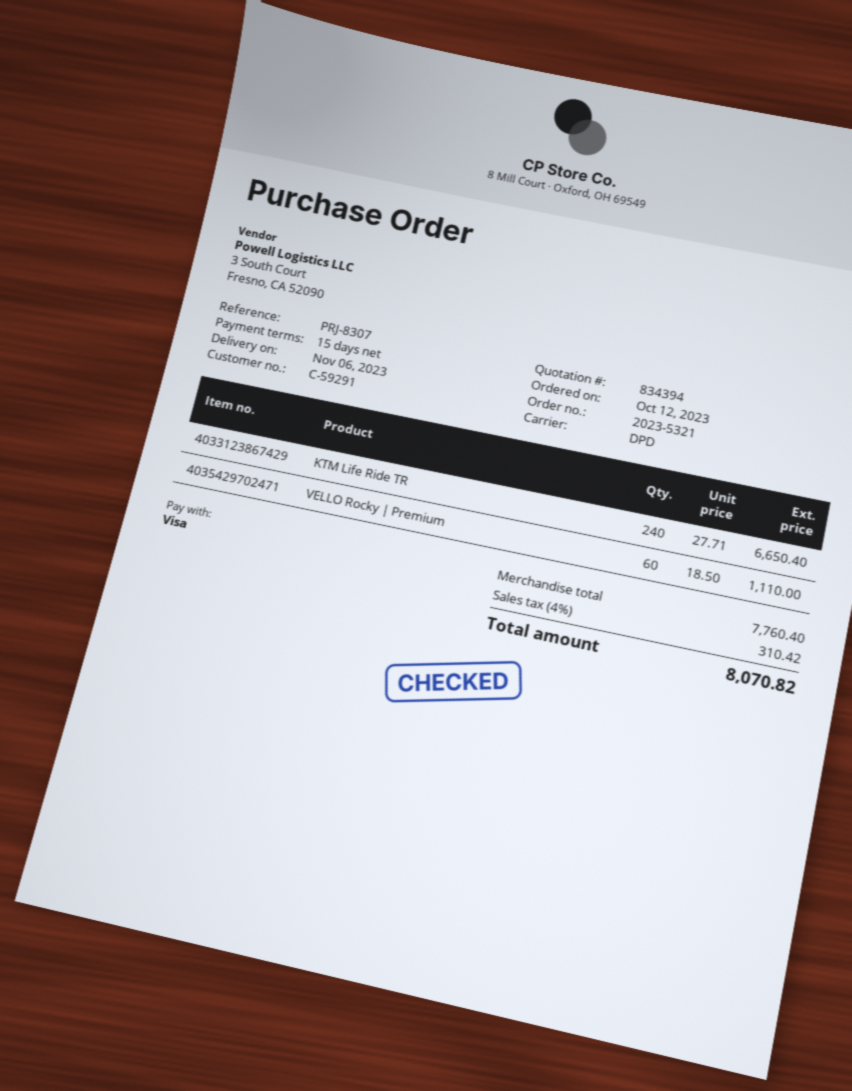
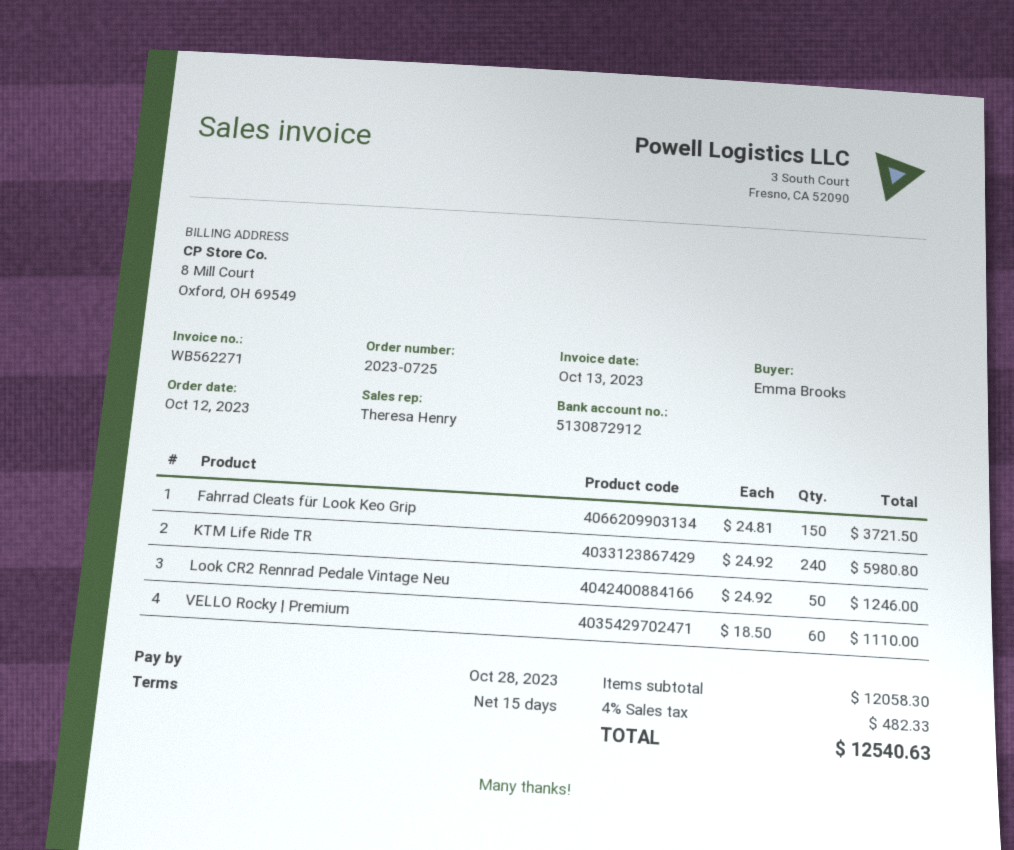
order number: 2023-5321 -> 2023-0725
KTM Life Ride TR: 240 x 27.71 = 6650.40 -> 240 x 24.92 = 5980.80
Fahrrad Cleats für Look Keo Grip: none -> 150 x 24.81 = 3721.50
Look CR2 Rennrad Pedale Vintage Neu: none -> 50 x 24.92 = 1246.00
subtotal: 7760.40 -> 12058.30
tax: 4% = 310.42 -> 4% = 482.33
total: 8070.82 -> 12540.63

